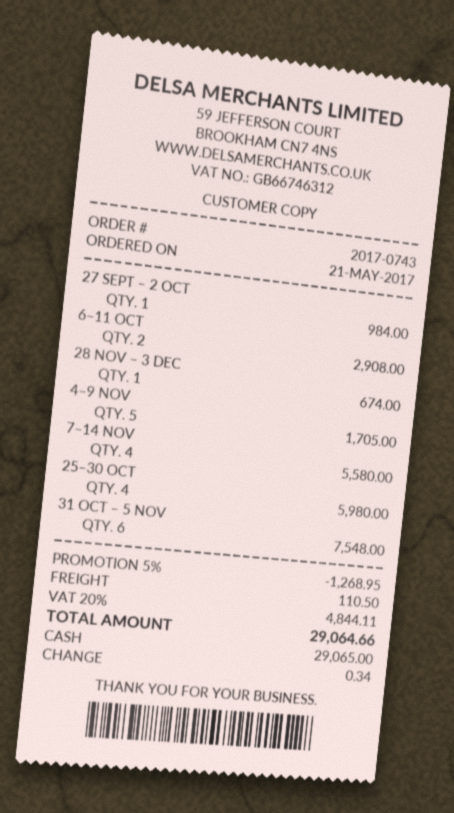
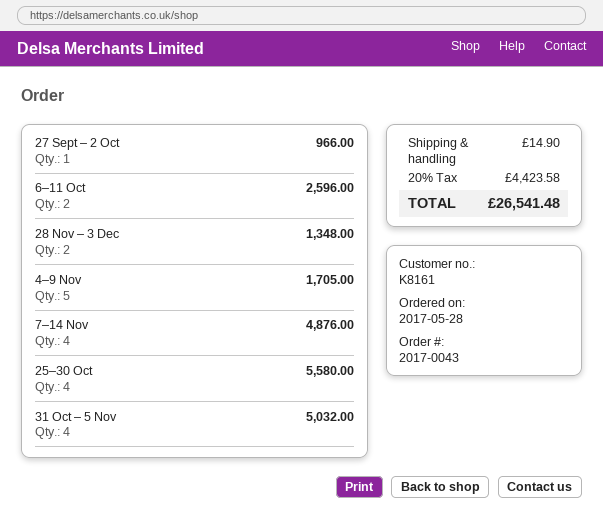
order number: 2017-0743 -> 2017-0043
order date: 2017-05-21 -> 2017-05-28
27 SEPT – 2 OCT: 1 for 984.00 -> 1 for 966.00
6–11 OCT: 2 for 2908.00 -> 2 for 2596.00
28 NOV – 3 DEC: 1 for 674.00 -> 2 for 1348.00
7–14 NOV: 4 for 5580.00 -> 4 for 4876.00
25–30 OCT: 4 for 5980.00 -> 4 for 5580.00
31 OCT – 5 NOV: 6 for 7548.00 -> 4 for 5032.00
discount: 5% = 1268.95 -> none
shipping: 110.50 -> 14.90
tax: 20% = 4844.11 -> 20% = 4423.58
total: 29064.66 -> 26541.48

